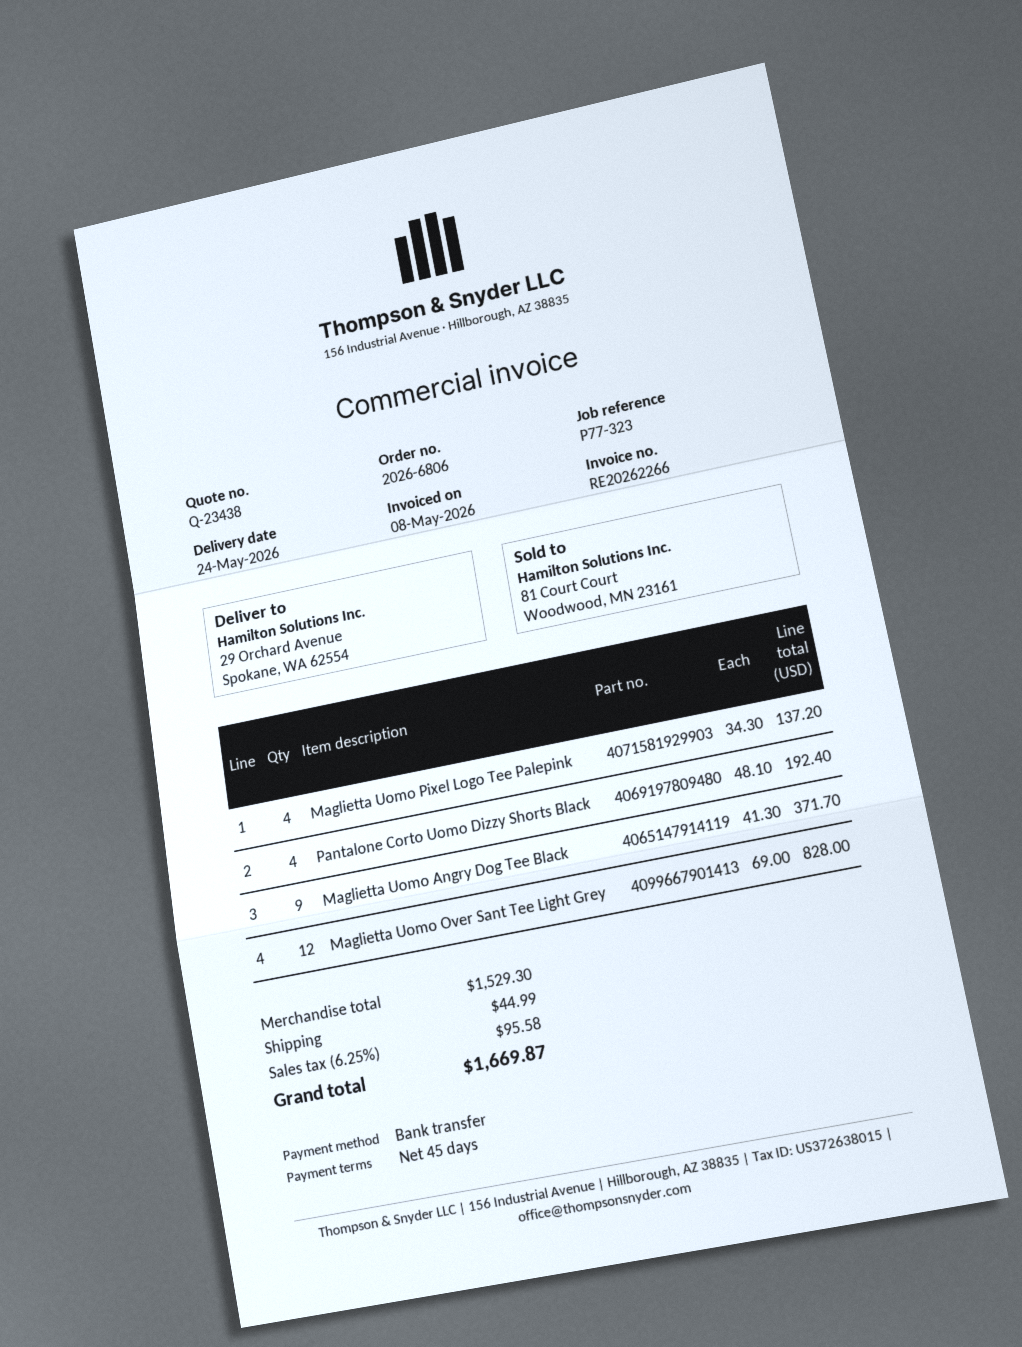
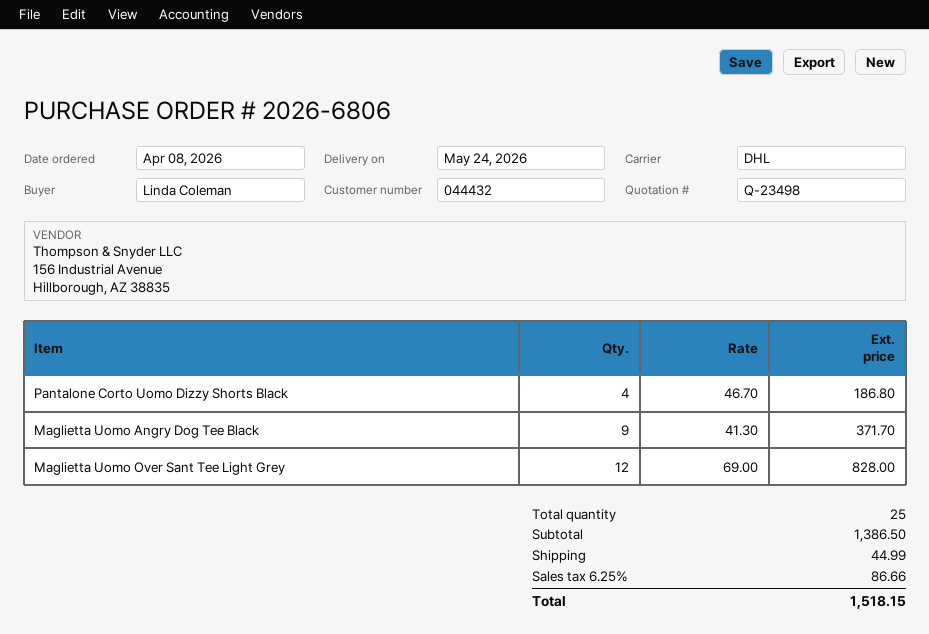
quote number: Q-23438 -> Q-23498
Maglietta Uomo Pixel Logo Tee Palepink: 4 x 34.30 = 137.20 -> none
Pantalone Corto Uomo Dizzy Shorts Black: 4 x 48.10 = 192.40 -> 4 x 46.70 = 186.80
subtotal: 1529.30 -> 1386.50
tax: 6.25% = 95.58 -> 6.25% = 86.66
total: 1669.87 -> 1518.15

